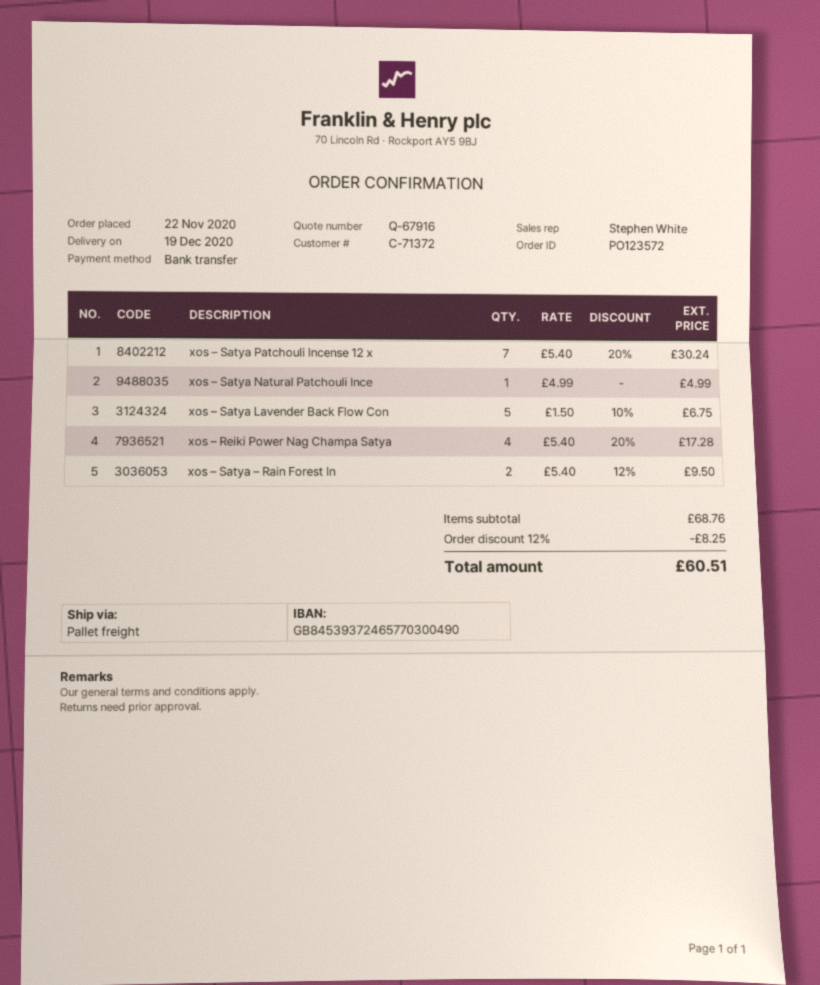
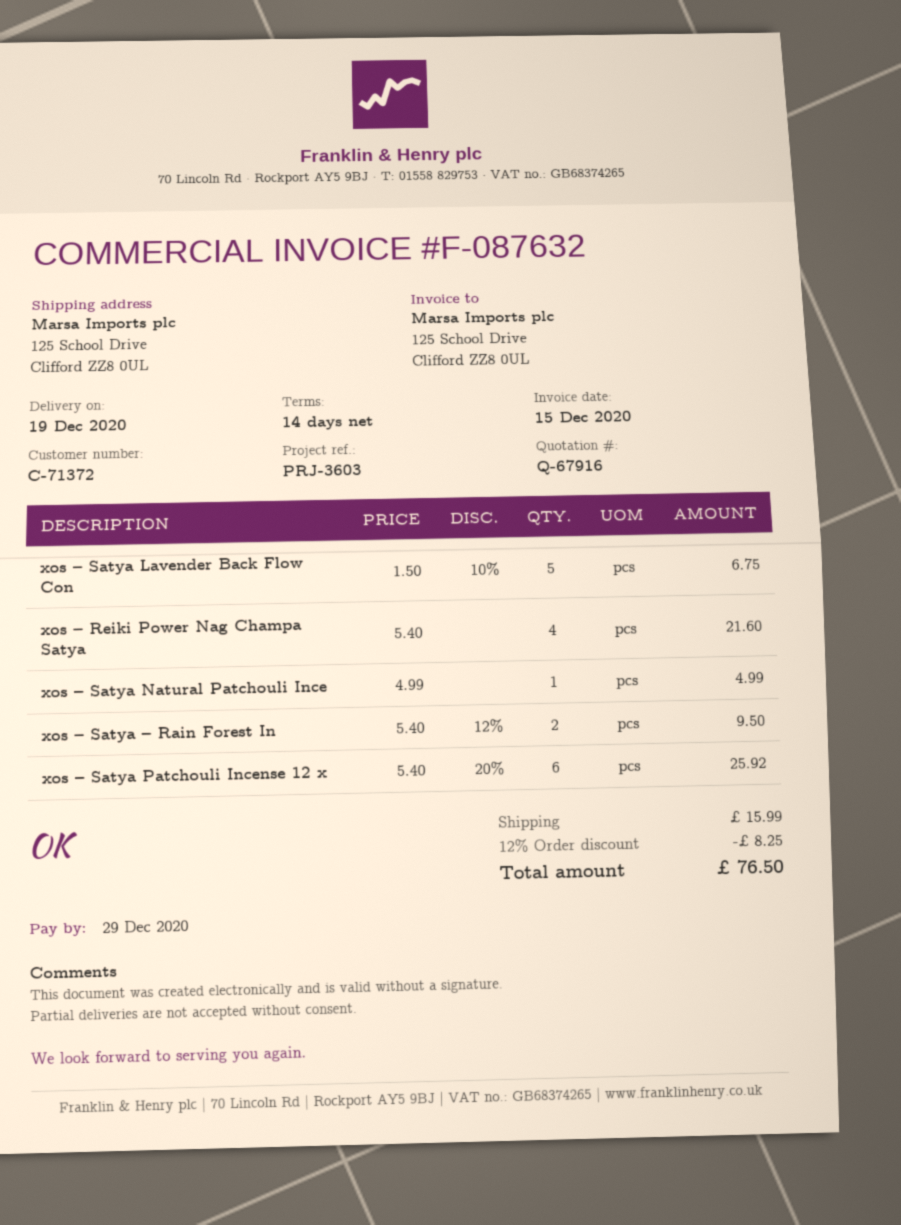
xos – Satya Patchouli Incense 12 x: 7 x 5.40 - 20% = 30.24 -> 6 x 5.40 - 20% = 25.92
xos – Reiki Power Nag Champa Satya: 4 x 5.40 - 20% = 17.28 -> 4 x 5.40 = 21.60
shipping: none -> 15.99
total: 60.51 -> 76.50

